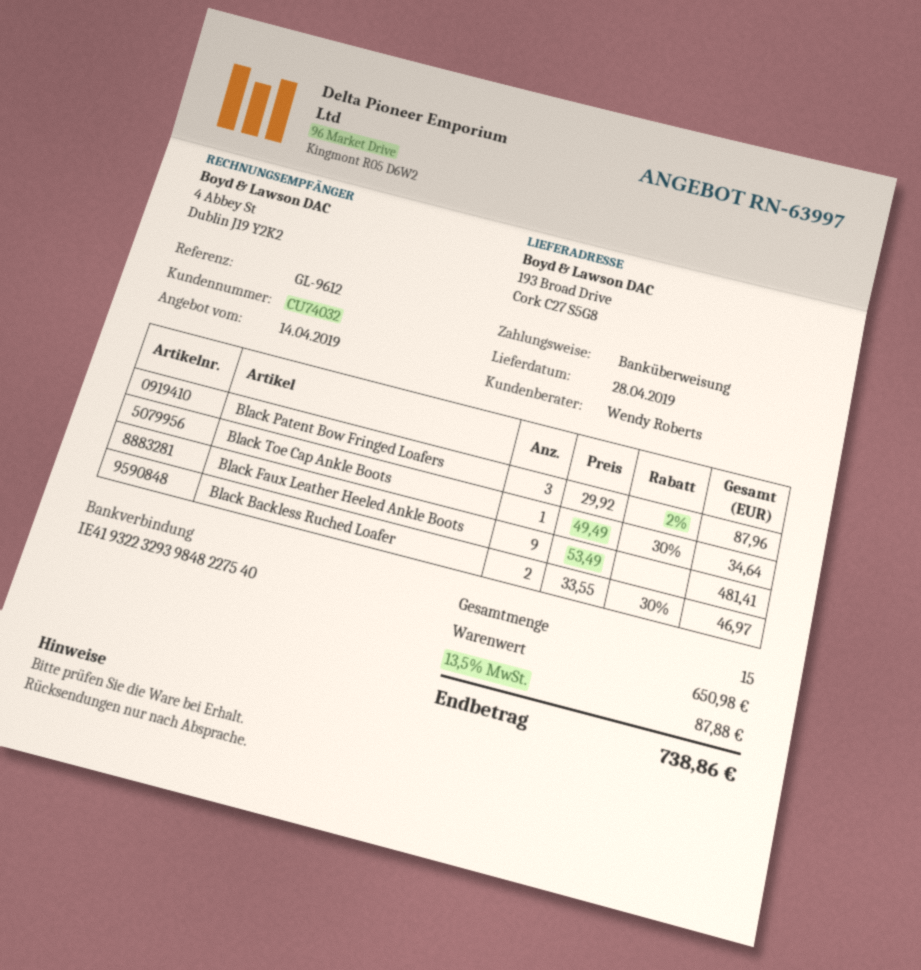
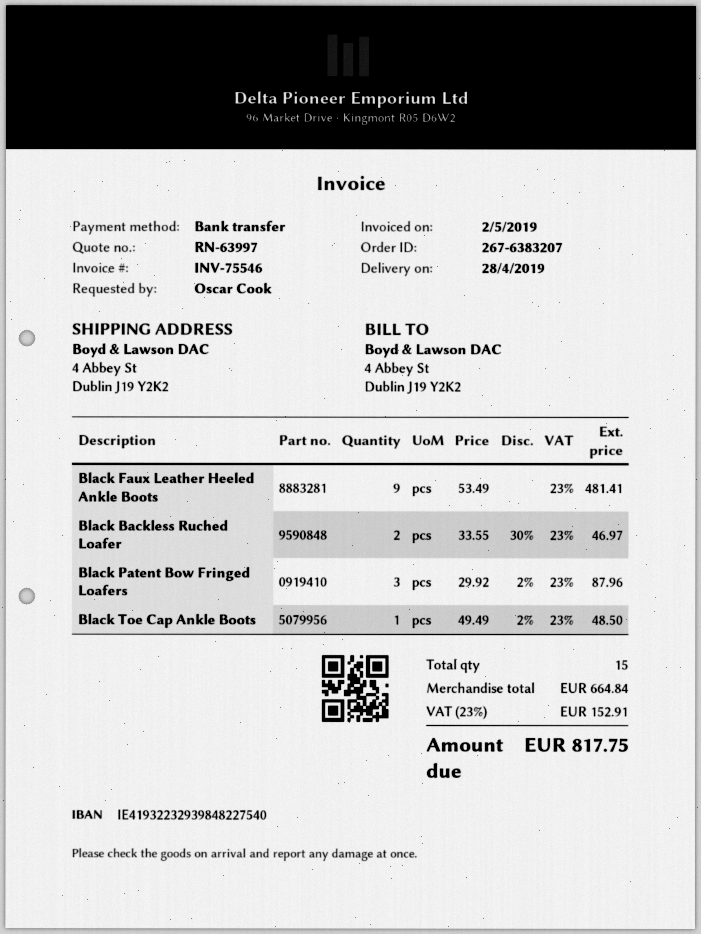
ship to: 193 Broad Drive, Cork C27 S5G8 -> 4 Abbey St, Dublin J19 Y2K2
Black Toe Cap Ankle Boots: 1 x 49.49 - 30% = 34.64 -> 1 x 49.49 - 2% = 48.50
subtotal: 650.98 -> 664.84
tax: 13.5% = 87.88 -> 23% = 152.91
total: 738.86 -> 817.75

